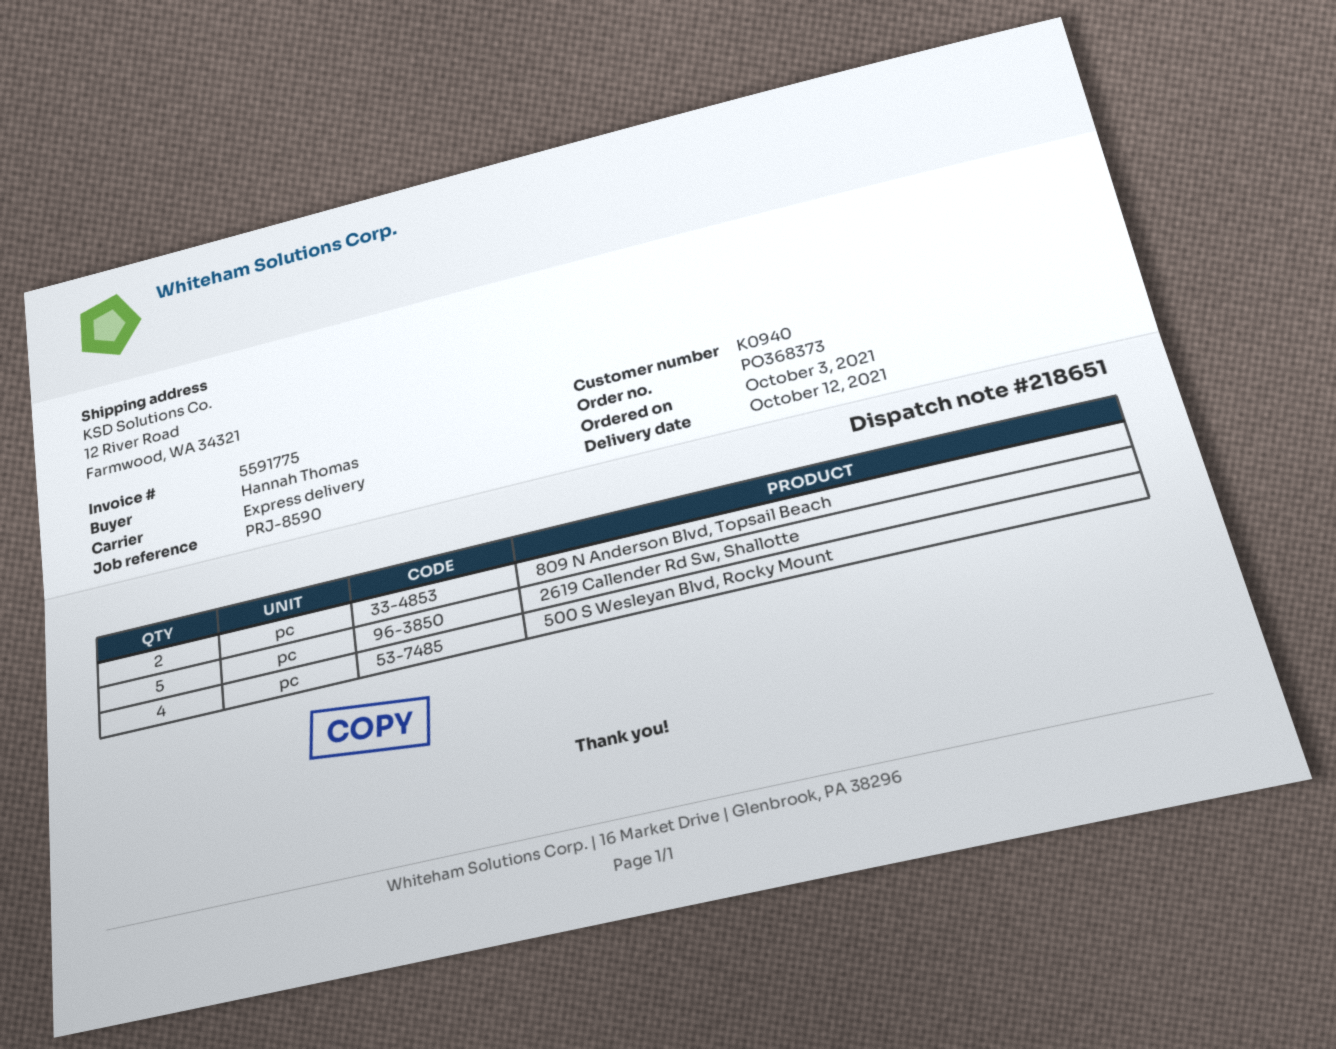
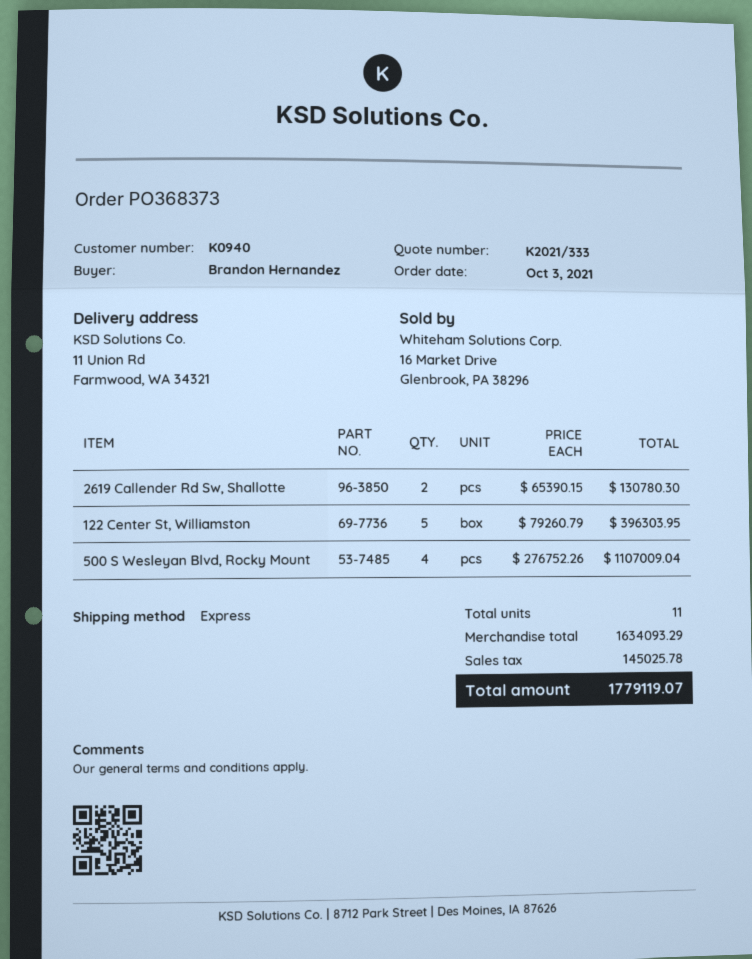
ordered by: Hannah Thomas -> Brandon Hernandez
ship to: 12 River Road, Farmwood, WA 34321 -> 11 Union Rd, Farmwood, WA 34321
809 N Anderson Blvd, Topsail Beach: 2 -> none
2619 Callender Rd Sw, Shallotte: 5 -> 2
122 Center St, Williamston: none -> 5

